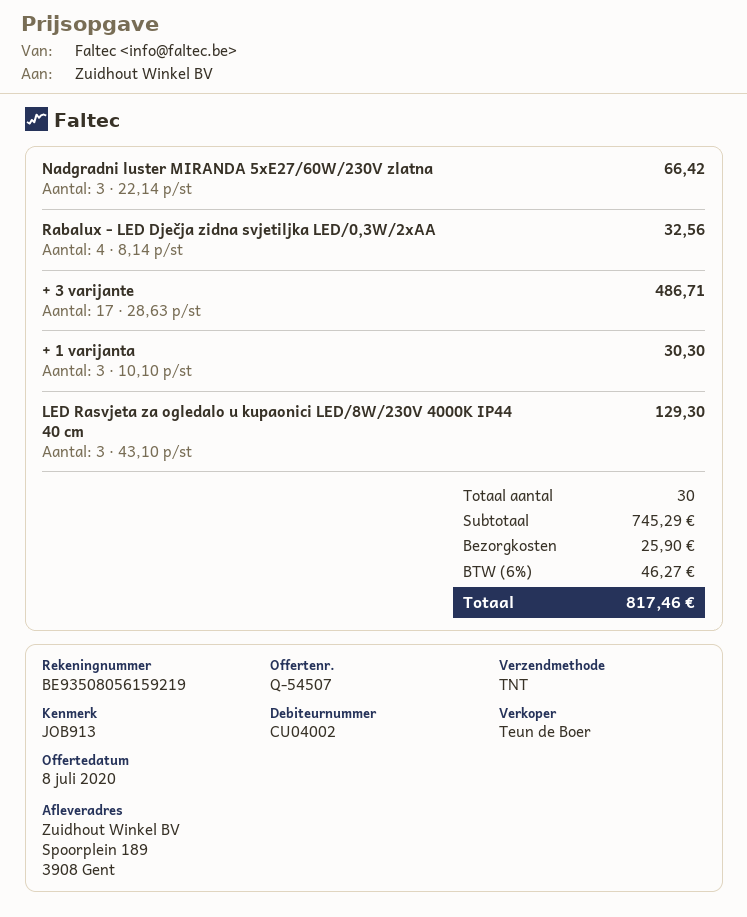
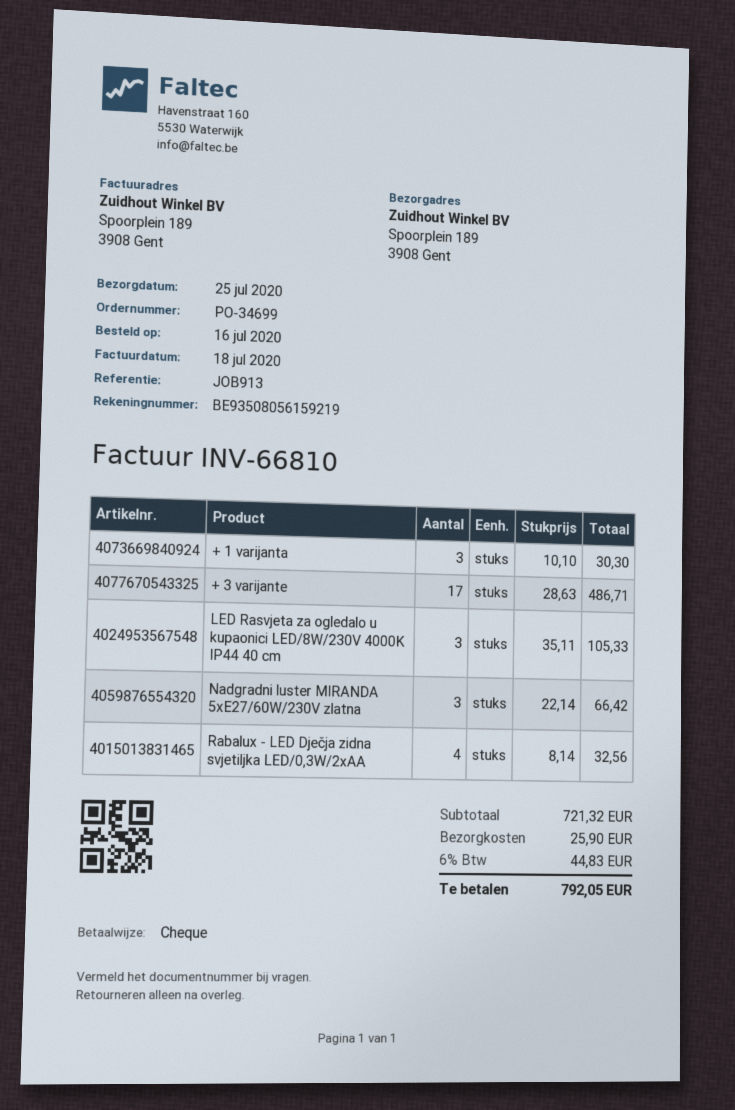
LED Rasvjeta za ogledalo u kupaonici LED/8W/230V 4000K IP44 40 cm: 3 x 43.10 = 129.30 -> 3 x 35.11 = 105.33
subtotal: 745.29 -> 721.32
tax: 6% = 46.27 -> 6% = 44.83
total: 817.46 -> 792.05

